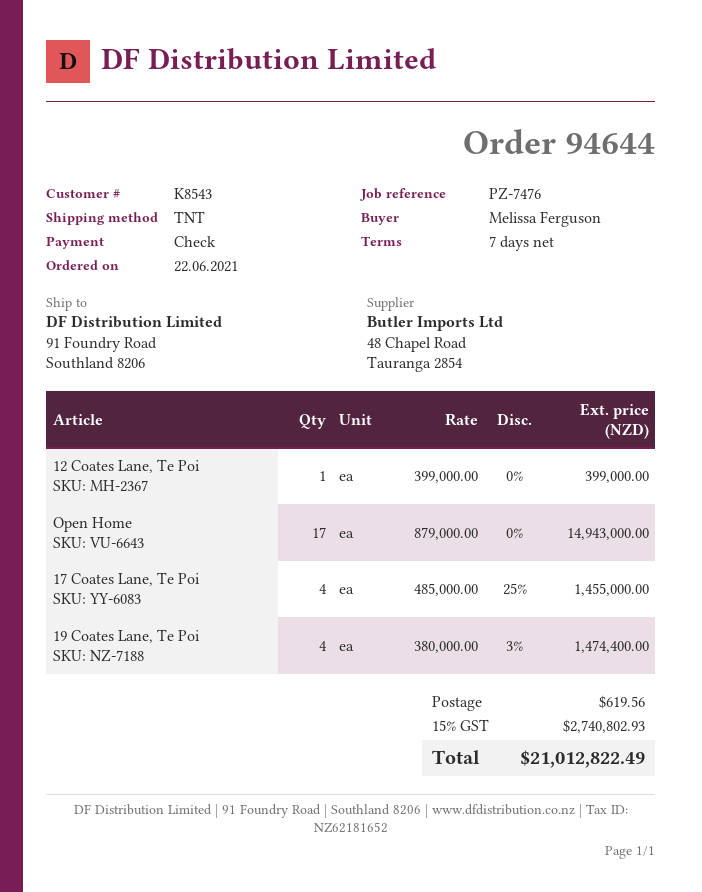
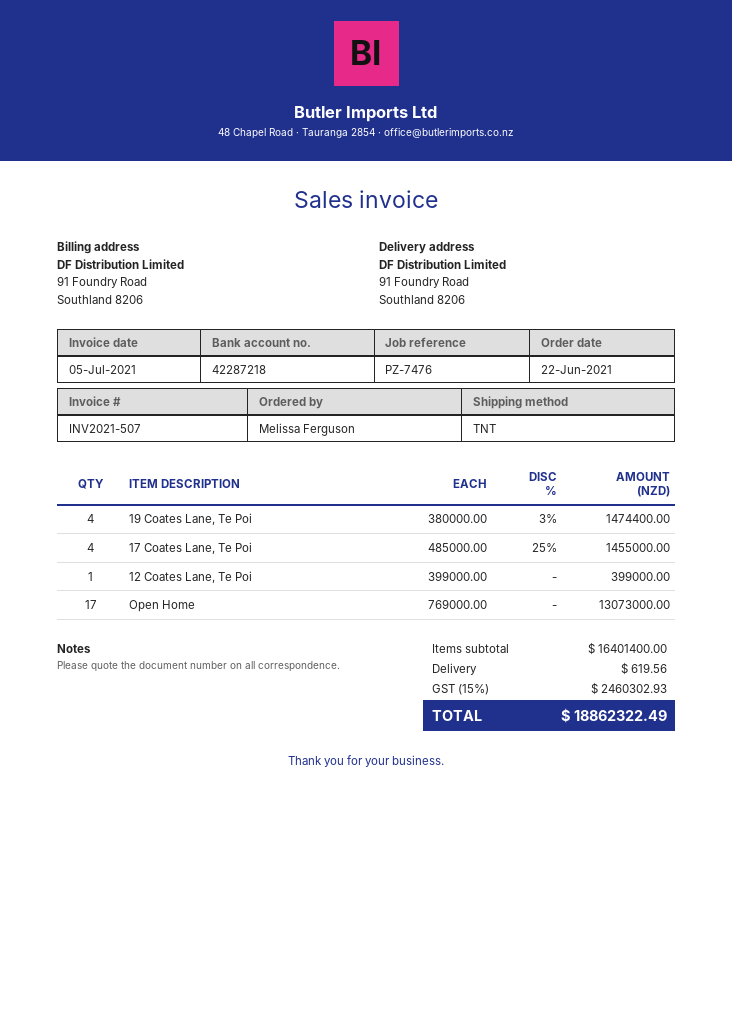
Open Home: 17 x 879000.00 = 14943000.00 -> 17 x 769000.00 = 13073000.00
tax: 15% = 2740802.93 -> 15% = 2460302.93
total: 21012822.49 -> 18862322.49

